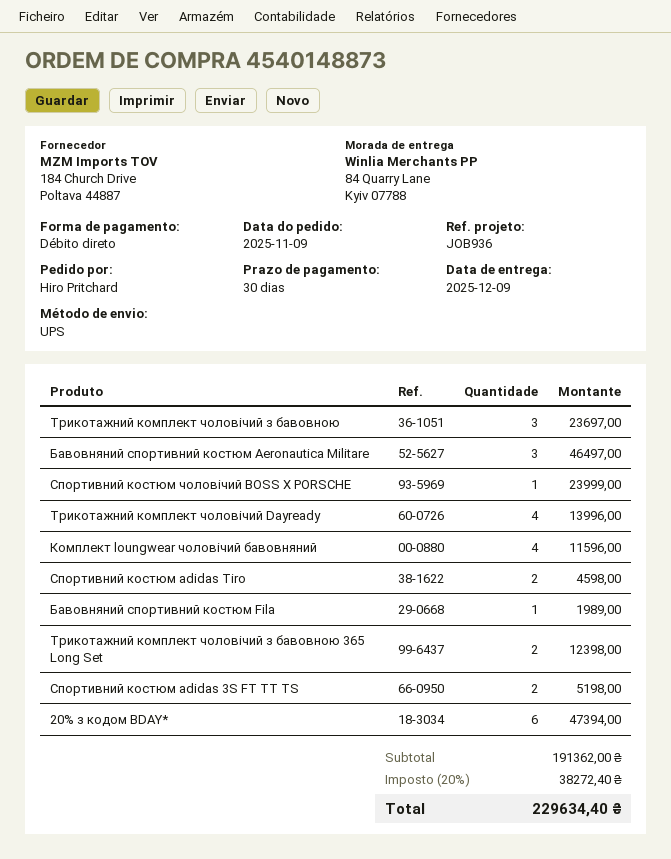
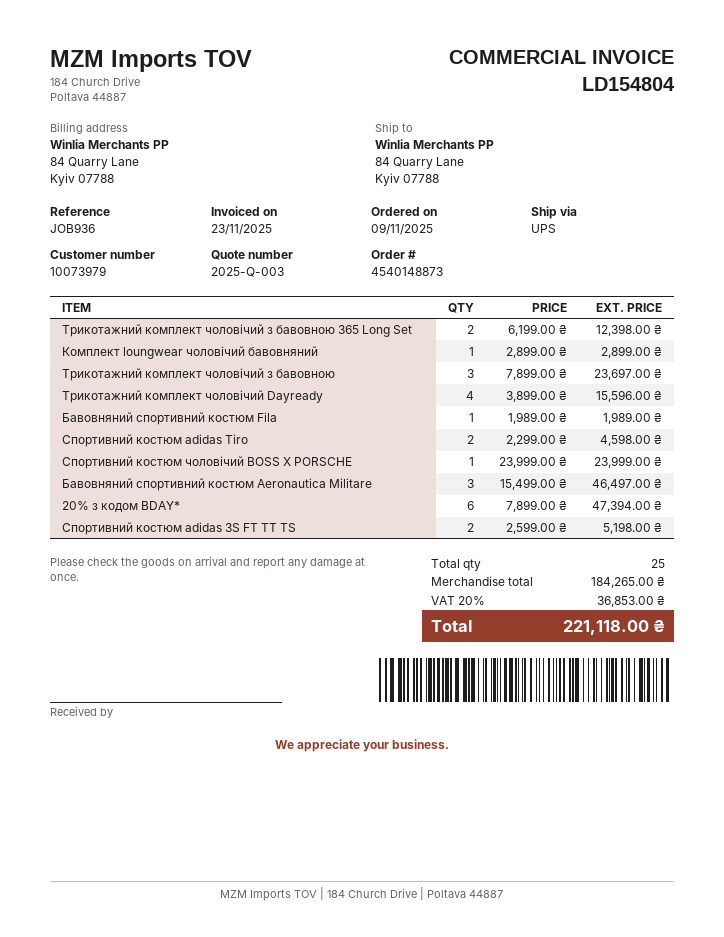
Трикотажний комплект чоловічий Dayready: 4 for 13996.00 -> 4 for 15596.00
Комплект loungwear чоловічий бавовняний: 4 for 11596.00 -> 1 for 2899.00
subtotal: 191362.00 -> 184265.00
tax: 20% = 38272.40 -> 20% = 36853.00
total: 229634.40 -> 221118.00

